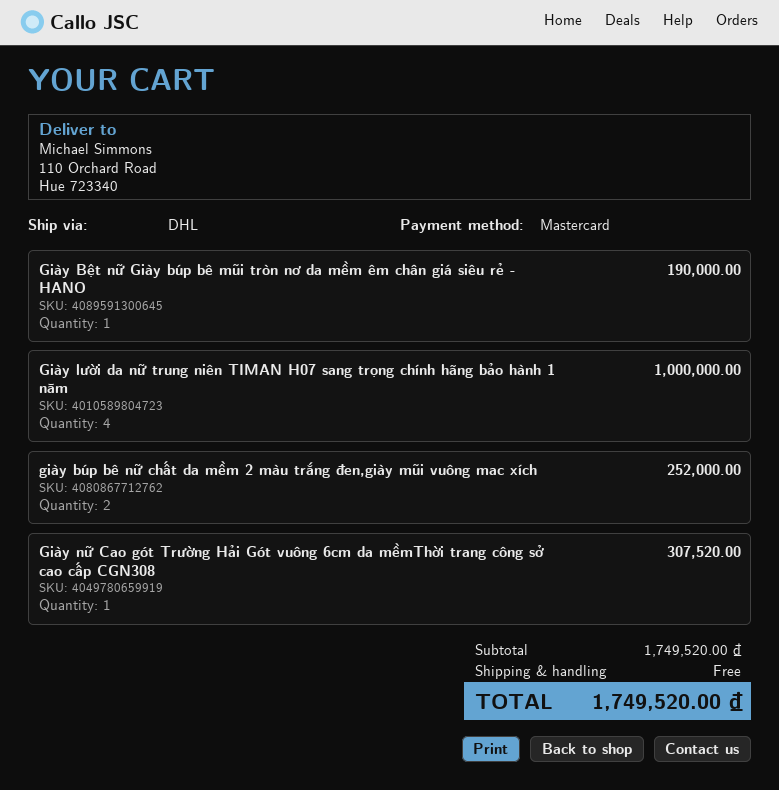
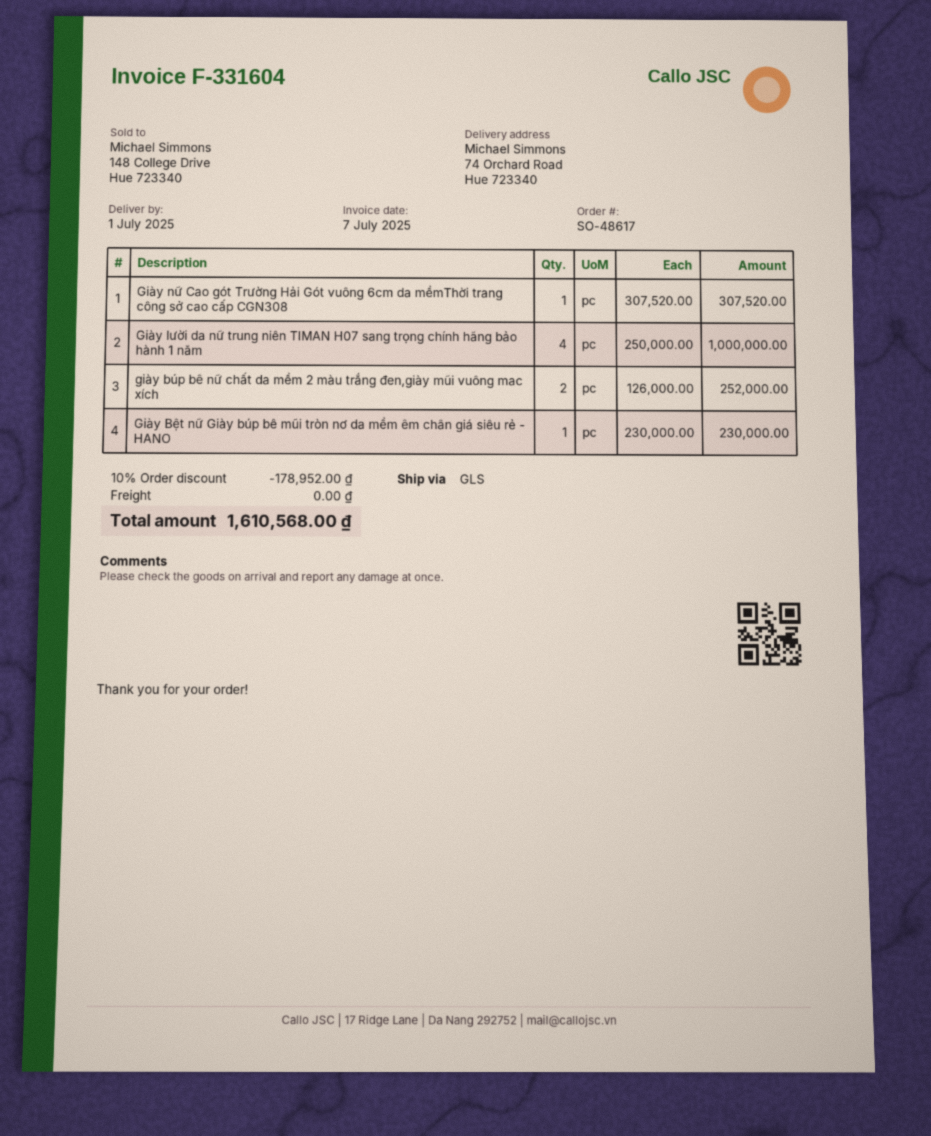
shipping method: DHL -> GLS
ship to: 110 Orchard Road, Hue 723340 -> 74 Orchard Road, Hue 723340
Giày Bệt nữ Giày búp bê mũi tròn nơ da mềm êm chân giá siêu rẻ - HANO: 1 for 190000.00 -> 1 for 230000.00
discount: none -> 10% = 178952.00
total: 1749520.00 -> 1610568.00

